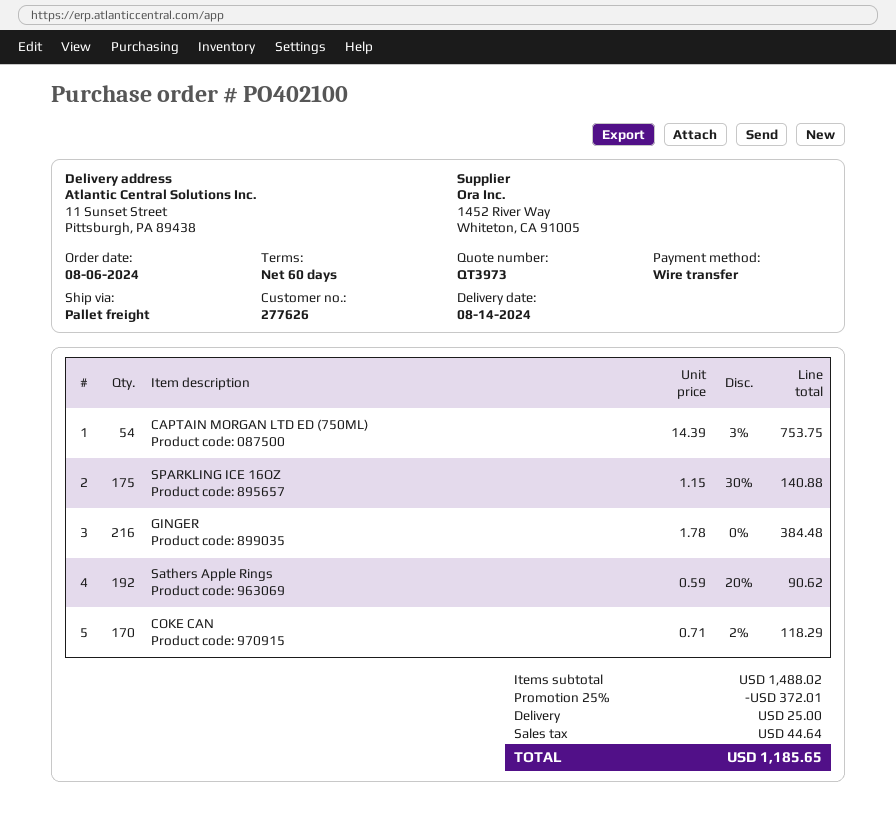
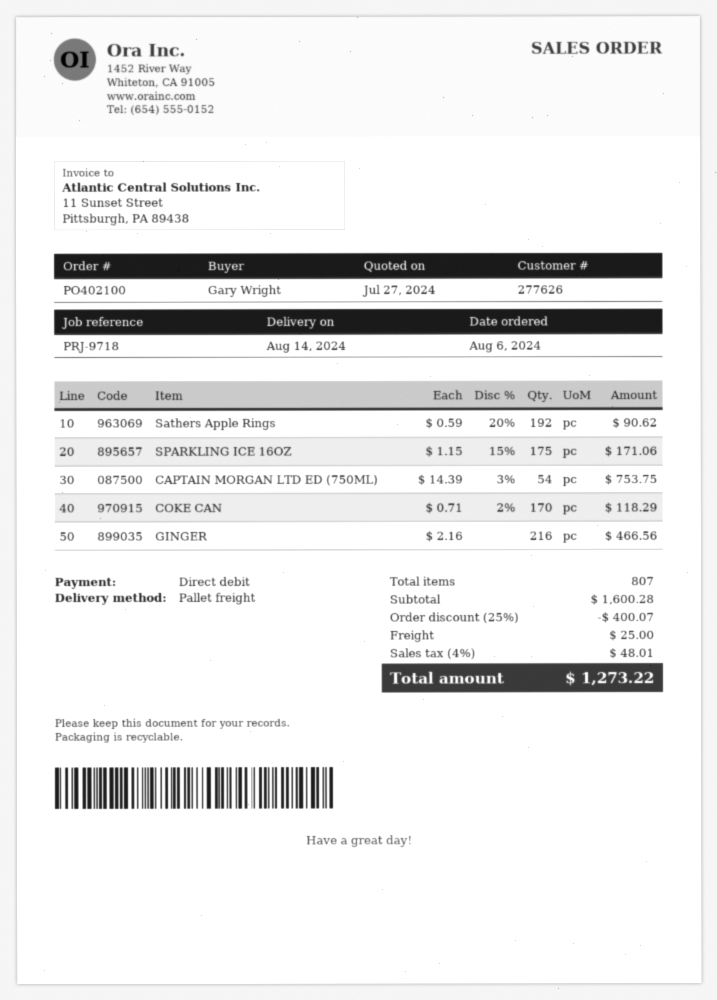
payment method: bank transfer -> direct debit
SPARKLING ICE 16OZ: 175 x 1.15 - 30% = 140.88 -> 175 x 1.15 - 15% = 171.06
GINGER: 216 x 1.78 = 384.48 -> 216 x 2.16 = 466.56
subtotal: 1488.02 -> 1600.28
discount: 25% = 372.01 -> 25% = 400.07
tax: 44.64 -> 48.01
total: 1185.65 -> 1273.22

